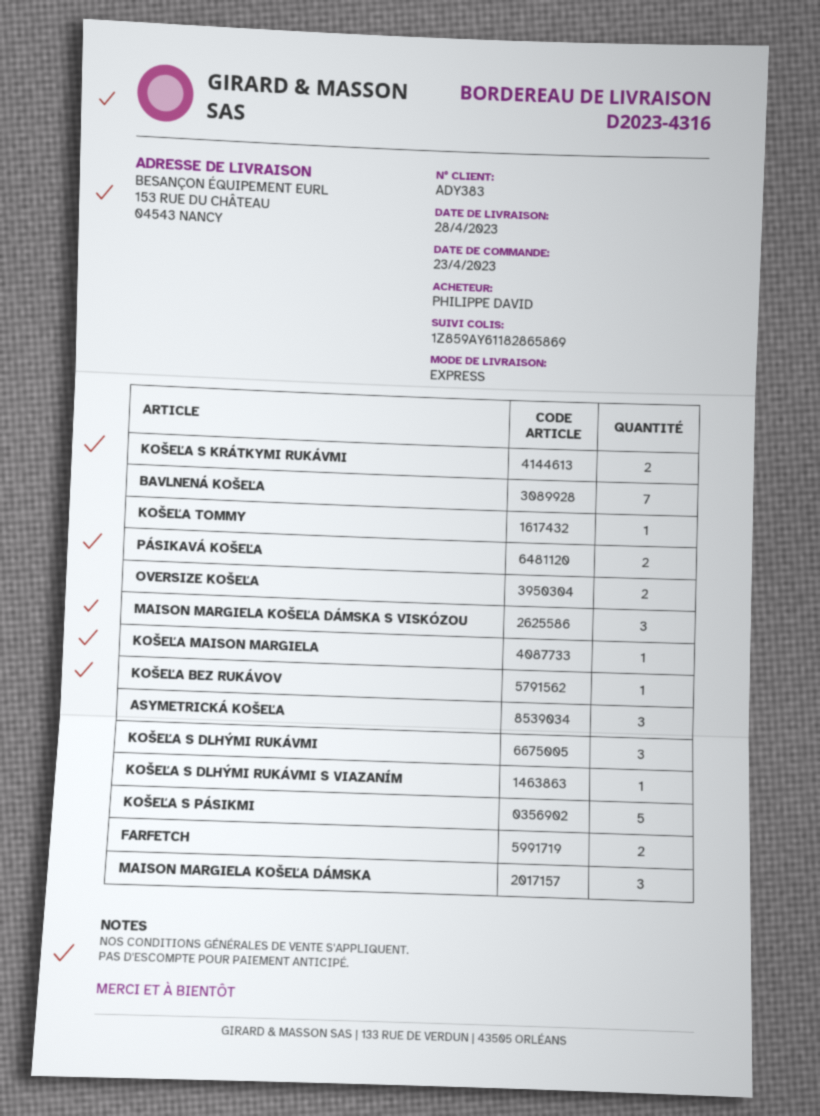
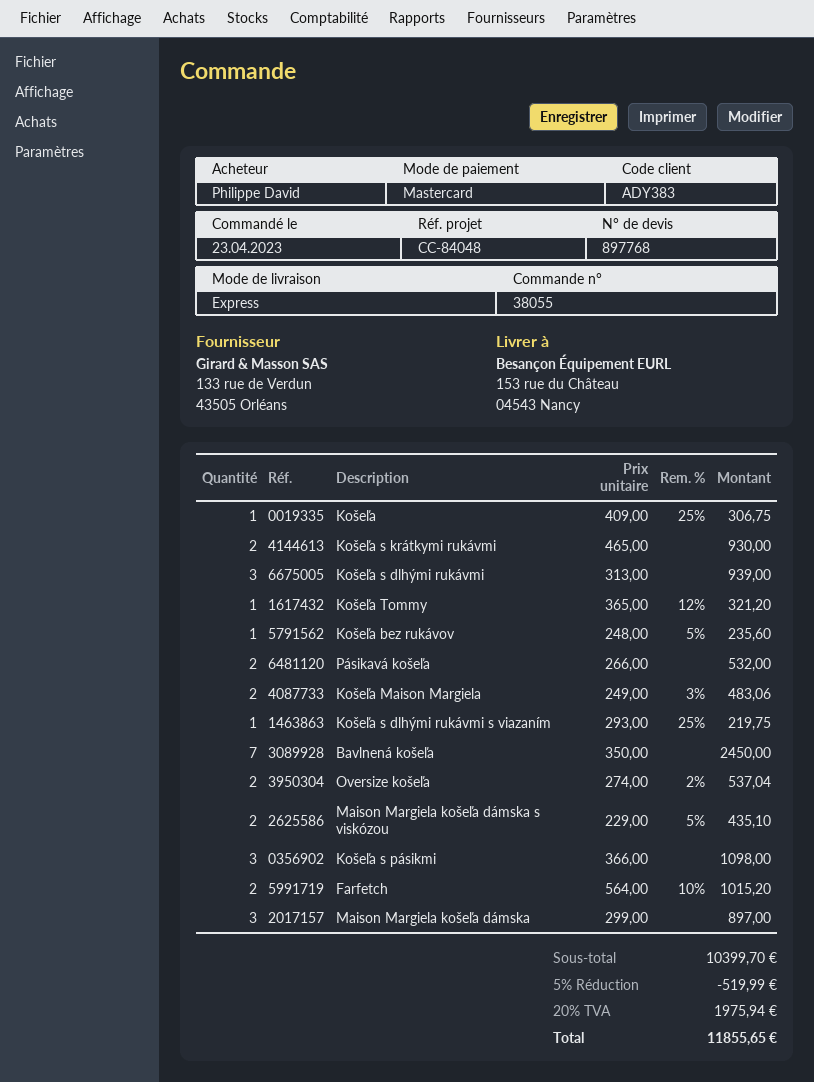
MAISON MARGIELA KOŠEĽA DÁMSKA S VISKÓZOU: 3 -> 2
KOŠEĽA MAISON MARGIELA: 1 -> 2
ASYMETRICKÁ KOŠEĽA: 3 -> none
KOŠEĽA S PÁSIKMI: 5 -> 3
Košeľa: none -> 1

